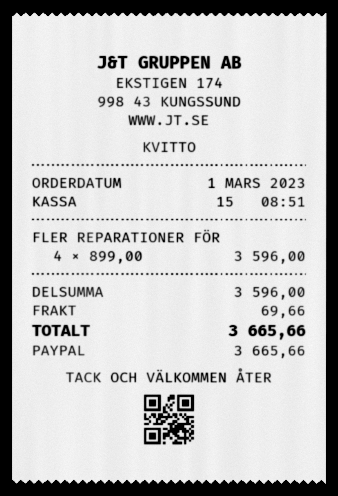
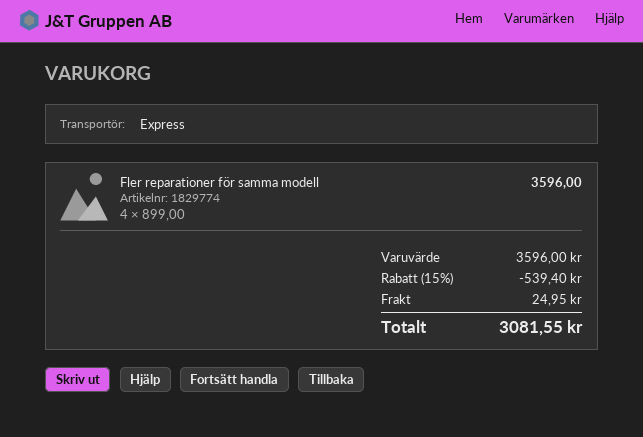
discount: none -> 15% = 539.40
shipping: 69.66 -> 24.95
total: 3665.66 -> 3081.55

